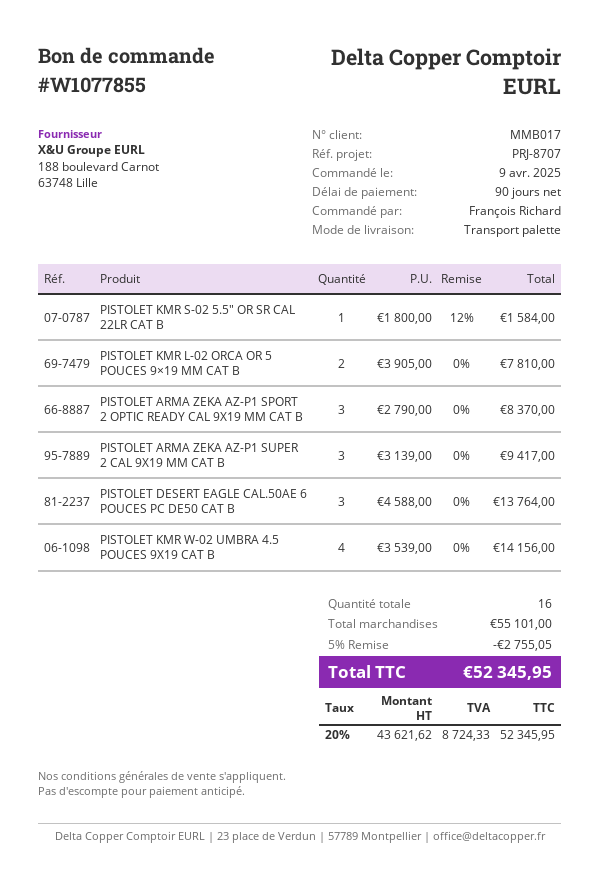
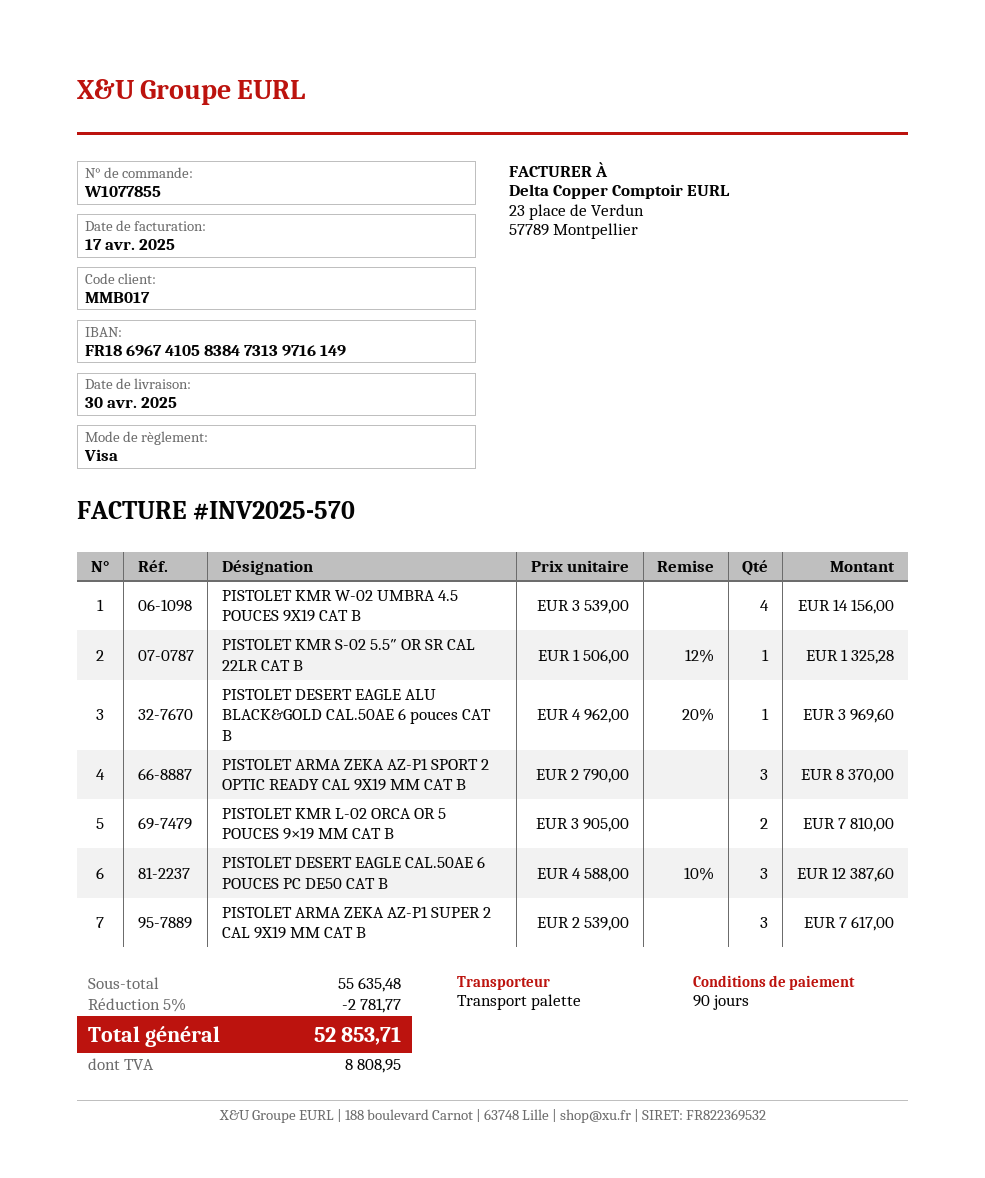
PISTOLET KMR S-02 5.5″ OR SR CAL 22LR CAT B: 1 x 1800.00 - 12% = 1584.00 -> 1 x 1506.00 - 12% = 1325.28
PISTOLET ARMA ZEKA AZ-P1 SUPER 2 CAL 9X19 MM CAT B: 3 x 3139.00 = 9417.00 -> 3 x 2539.00 = 7617.00
PISTOLET DESERT EAGLE CAL.50AE 6 POUCES PC DE50 CAT B: 3 x 4588.00 = 13764.00 -> 3 x 4588.00 - 10% = 12387.60
PISTOLET DESERT EAGLE ALU BLACK&GOLD CAL.50AE 6 pouces CAT B: none -> 1 x 4962.00 - 20% = 3969.60
subtotal: 55101.00 -> 55635.48
discount: 5% = 2755.05 -> 5% = 2781.77
tax: 8724.33 -> 8808.95
total: 52345.95 -> 52853.71

